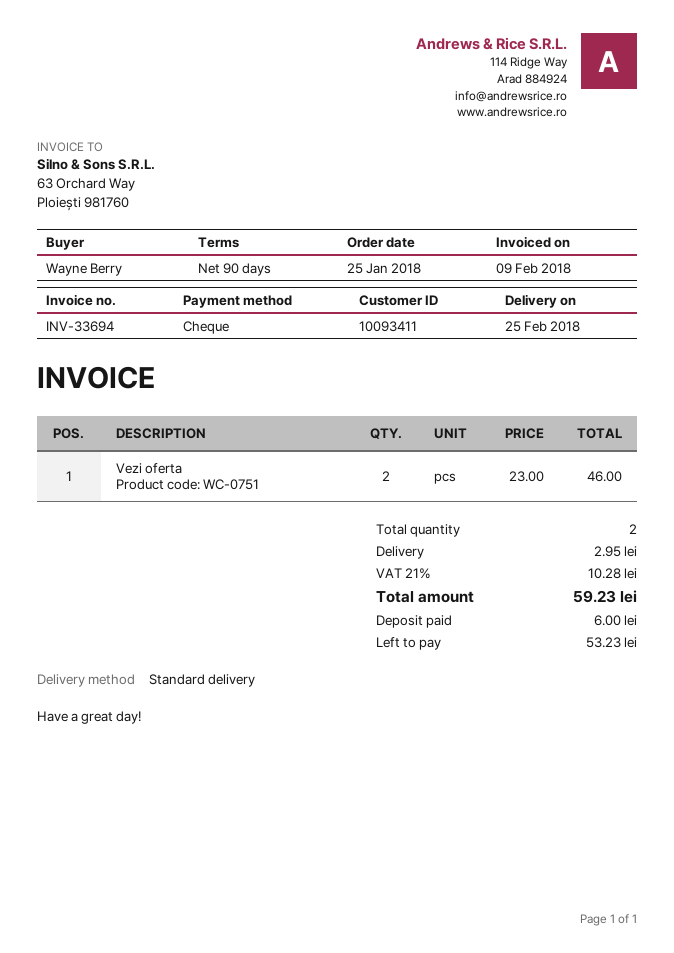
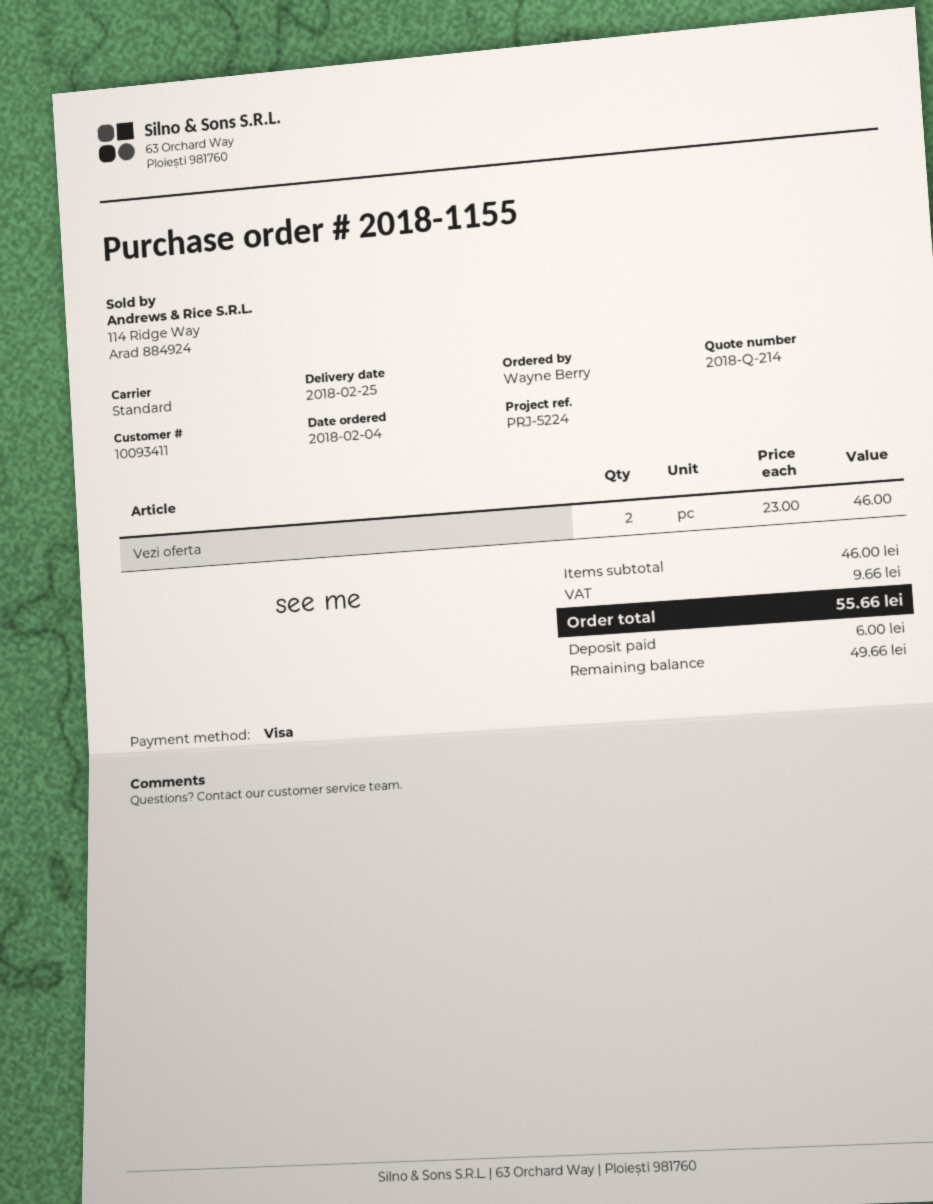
order date: 2018-01-25 -> 2018-02-04
payment method: cheque -> Visa
shipping: 2.95 -> none
tax: 10.28 -> 9.66
total: 59.23 -> 55.66
balance: 53.23 -> 49.66

